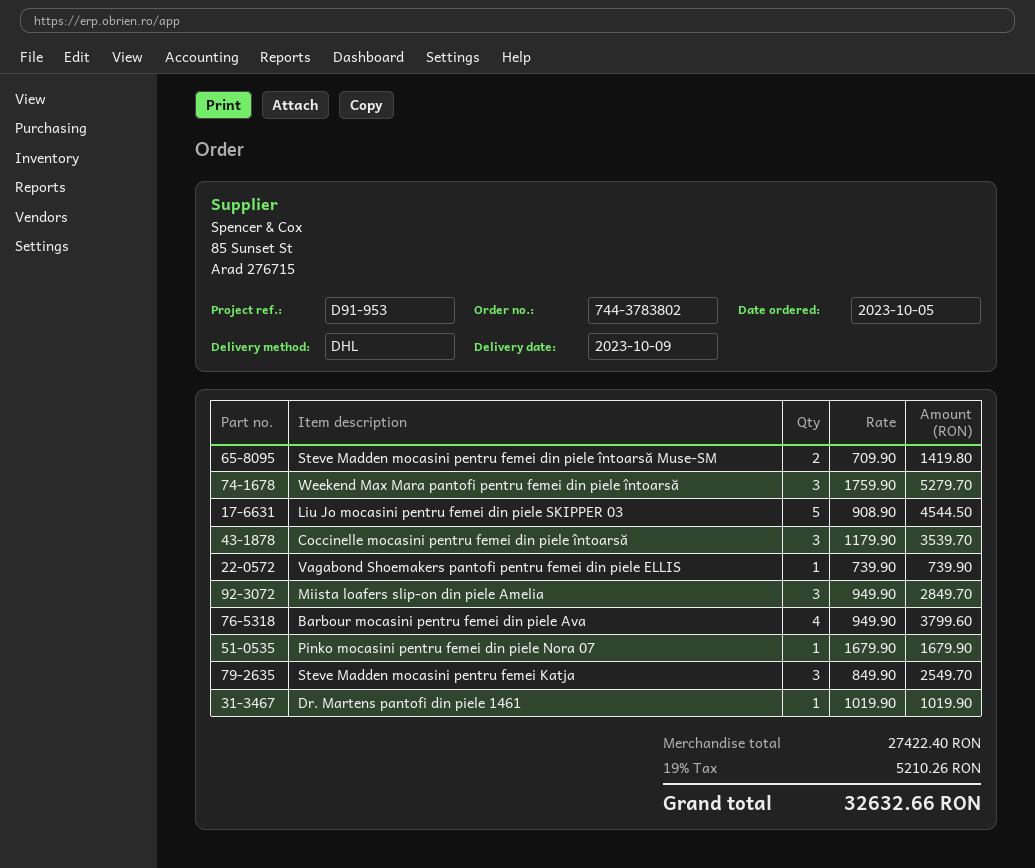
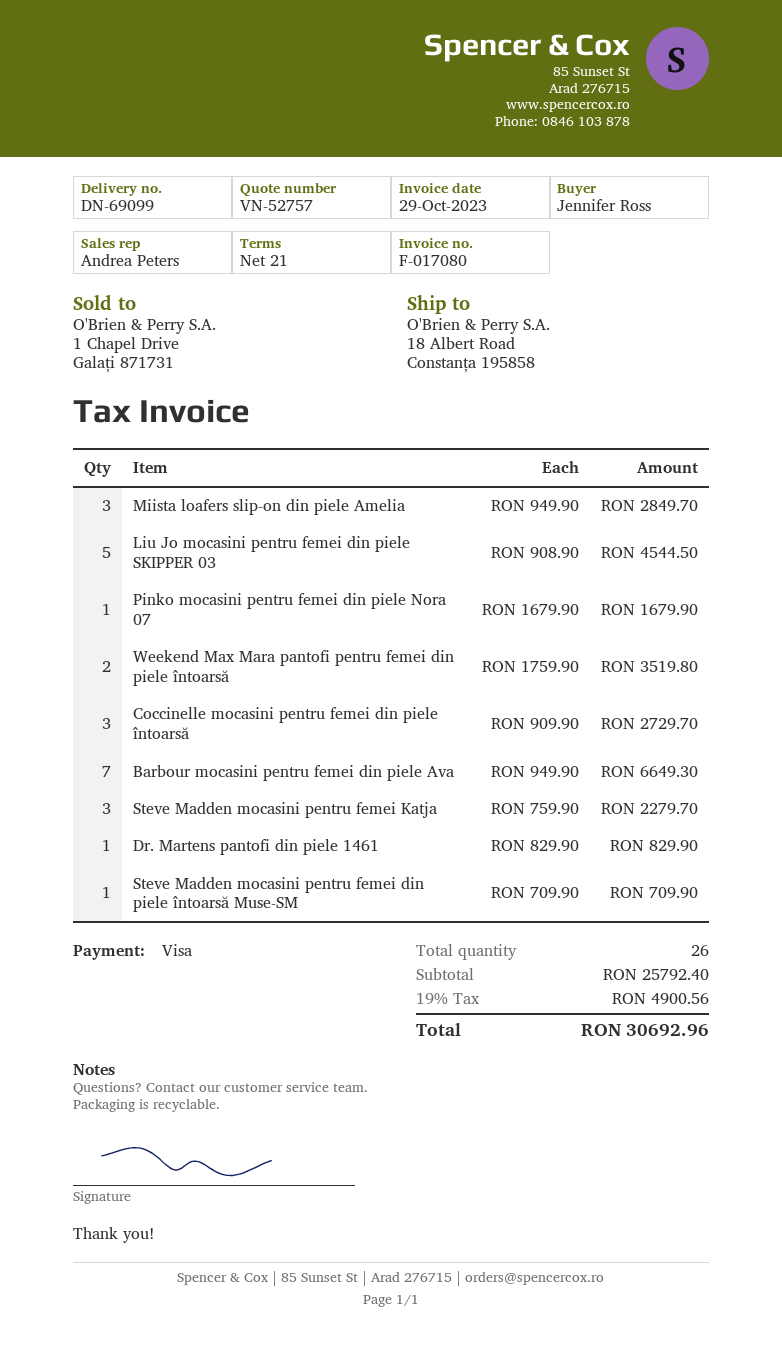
Steve Madden mocasini pentru femei din piele întoarsă Muse-SM: 2 x 709.90 = 1419.80 -> 1 x 709.90 = 709.90
Weekend Max Mara pantofi pentru femei din piele întoarsă: 3 x 1759.90 = 5279.70 -> 2 x 1759.90 = 3519.80
Coccinelle mocasini pentru femei din piele întoarsă: 3 x 1179.90 = 3539.70 -> 3 x 909.90 = 2729.70
Vagabond Shoemakers pantofi pentru femei din piele ELLIS: 1 x 739.90 = 739.90 -> none
Barbour mocasini pentru femei din piele Ava: 4 x 949.90 = 3799.60 -> 7 x 949.90 = 6649.30
Steve Madden mocasini pentru femei Katja: 3 x 849.90 = 2549.70 -> 3 x 759.90 = 2279.70
Dr. Martens pantofi din piele 1461: 1 x 1019.90 = 1019.90 -> 1 x 829.90 = 829.90
subtotal: 27422.40 -> 25792.40
tax: 19% = 5210.26 -> 19% = 4900.56
total: 32632.66 -> 30692.96

